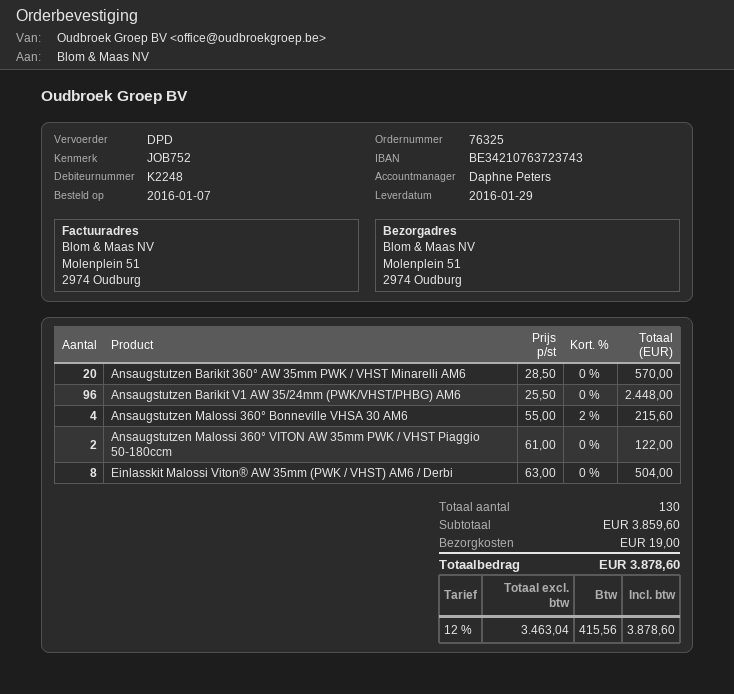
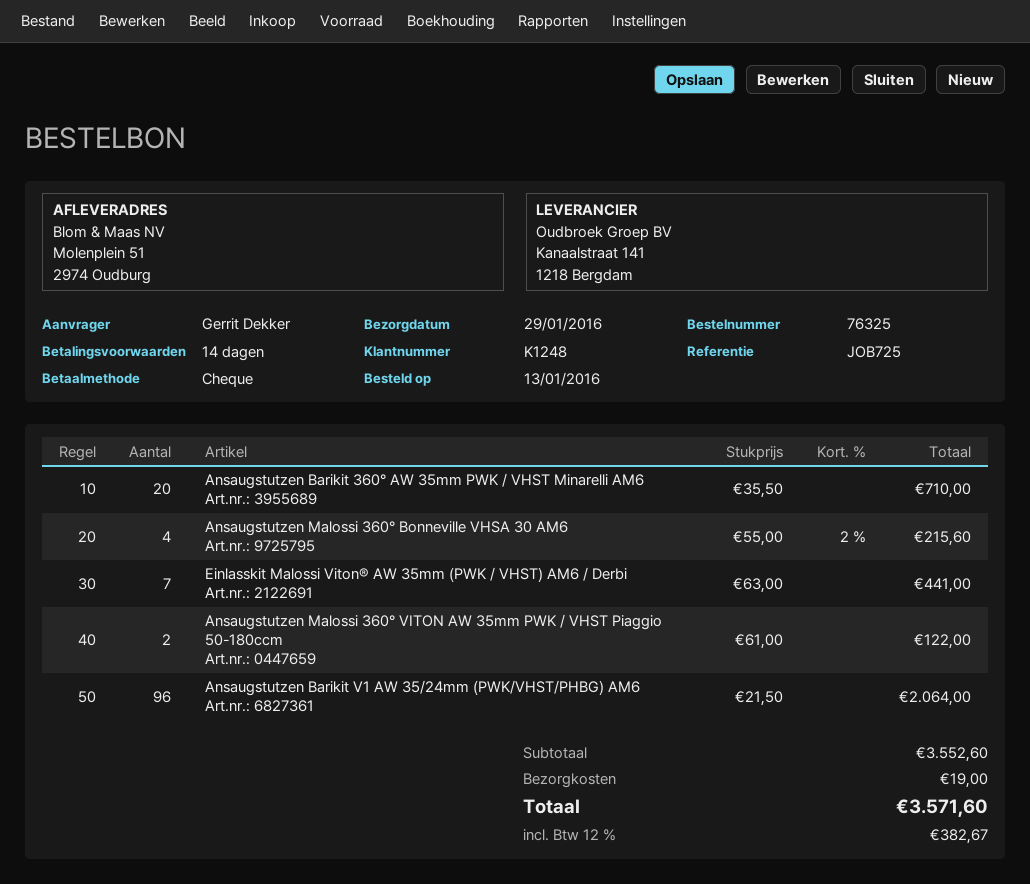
order date: 2016-01-07 -> 2016-01-13
customer number: K2248 -> K1248
reference: JOB752 -> JOB725
Ansaugstutzen Barikit 360° AW 35mm PWK / VHST Minarelli AM6: 20 x 28.50 = 570.00 -> 20 x 35.50 = 710.00
Ansaugstutzen Barikit V1 AW 35/24mm (PWK/VHST/PHBG) AM6: 96 x 25.50 = 2448.00 -> 96 x 21.50 = 2064.00
Einlasskit Malossi Viton® AW 35mm (PWK / VHST) AM6 / Derbi: 8 x 63.00 = 504.00 -> 7 x 63.00 = 441.00
subtotal: 3859.60 -> 3552.60
tax: 12% = 415.56 -> 12% = 382.67
total: 3878.60 -> 3571.60

